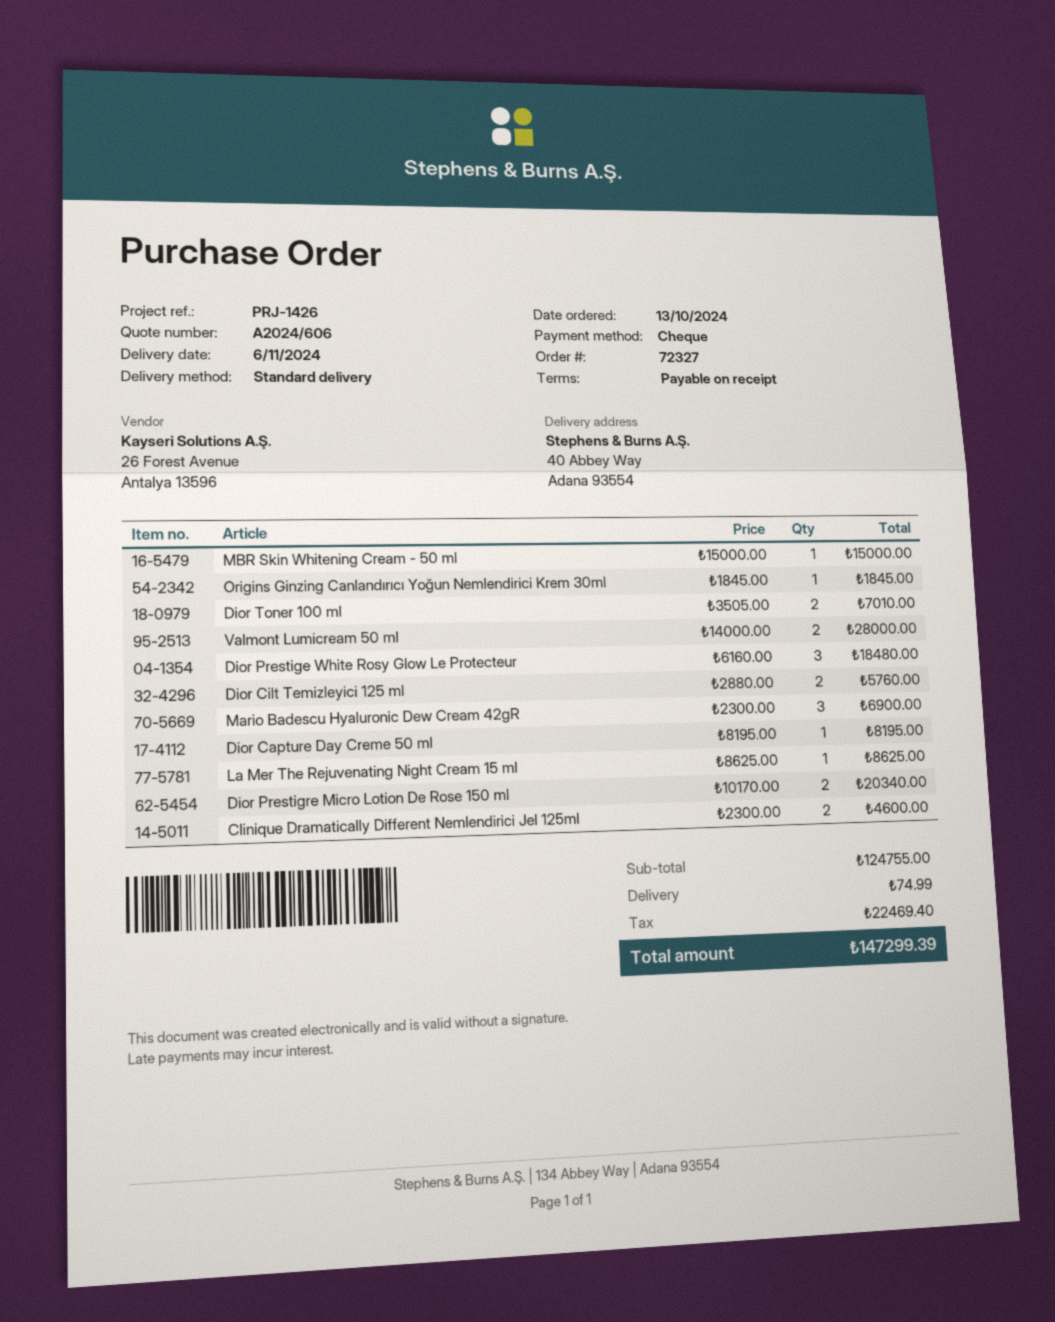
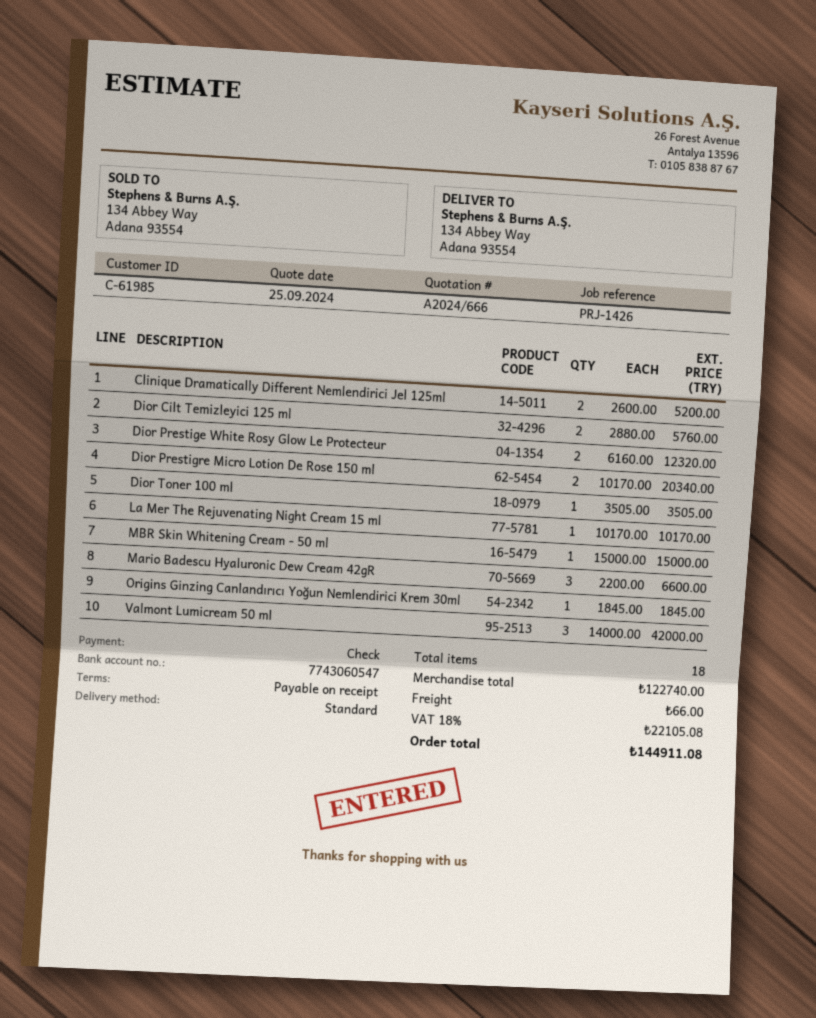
quote number: A2024/606 -> A2024/666
ship to: 40 Abbey Way, Adana 93554 -> 134 Abbey Way, Adana 93554
Dior Toner 100 ml: 2 x 3505.00 = 7010.00 -> 1 x 3505.00 = 3505.00
Valmont Lumicream 50 ml: 2 x 14000.00 = 28000.00 -> 3 x 14000.00 = 42000.00
Dior Prestige White Rosy Glow Le Protecteur: 3 x 6160.00 = 18480.00 -> 2 x 6160.00 = 12320.00
Mario Badescu Hyaluronic Dew Cream 42gR: 3 x 2300.00 = 6900.00 -> 3 x 2200.00 = 6600.00
Dior Capture Day Creme 50 ml: 1 x 8195.00 = 8195.00 -> none
La Mer The Rejuvenating Night Cream 15 ml: 1 x 8625.00 = 8625.00 -> 1 x 10170.00 = 10170.00
Clinique Dramatically Different Nemlendirici Jel 125ml: 2 x 2300.00 = 4600.00 -> 2 x 2600.00 = 5200.00
subtotal: 124755.00 -> 122740.00
shipping: 74.99 -> 66.00
tax: 22469.40 -> 22105.08
total: 147299.39 -> 144911.08

